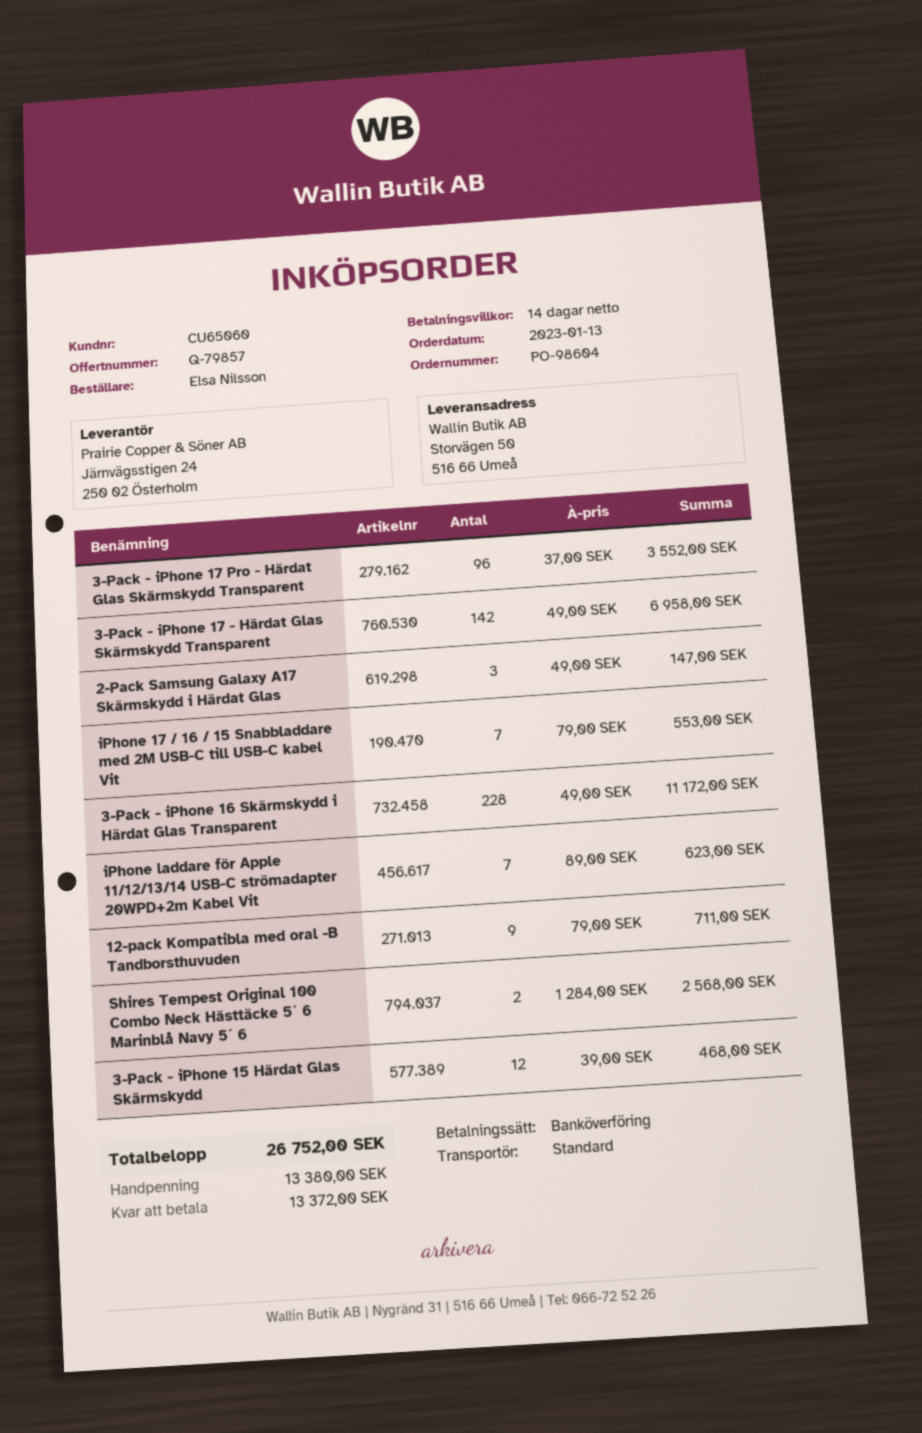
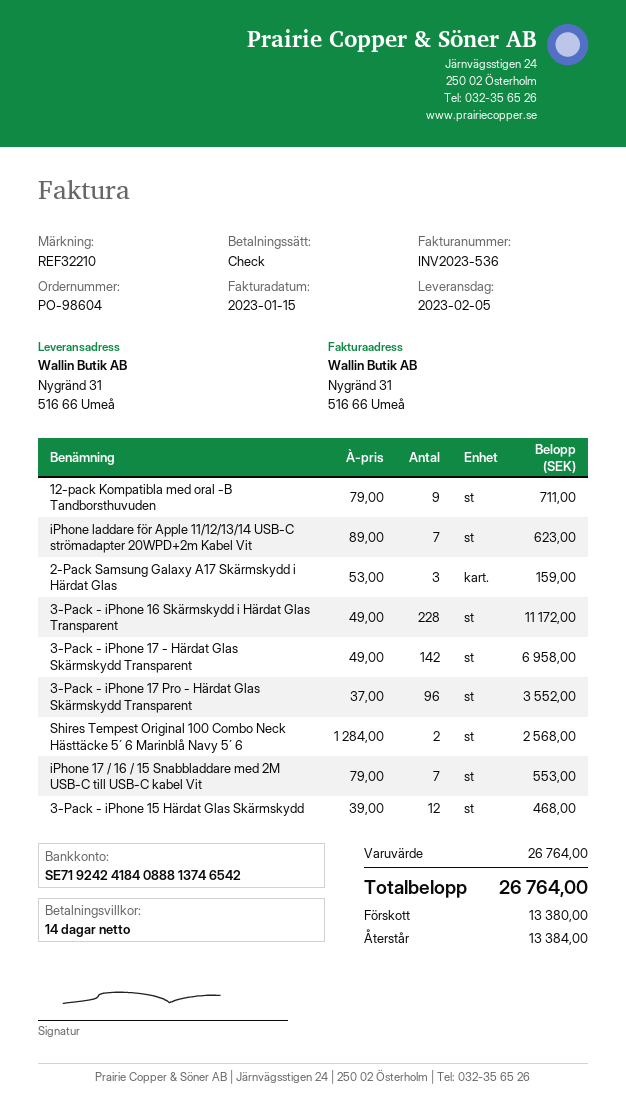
payment method: bank transfer -> cheque
ship to: Storvägen 50, 516 66 Umeå -> Nygränd 31, 516 66 Umeå
2-Pack Samsung Galaxy A17 Skärmskydd i Härdat Glas: 3 x 49.00 = 147.00 -> 3 x 53.00 = 159.00
total: 26752.00 -> 26764.00
balance: 13372.00 -> 13384.00

